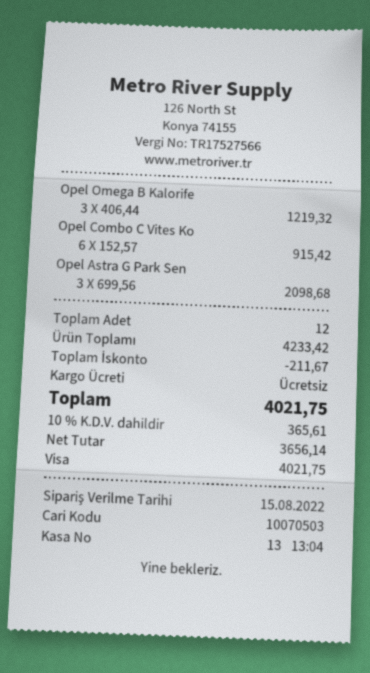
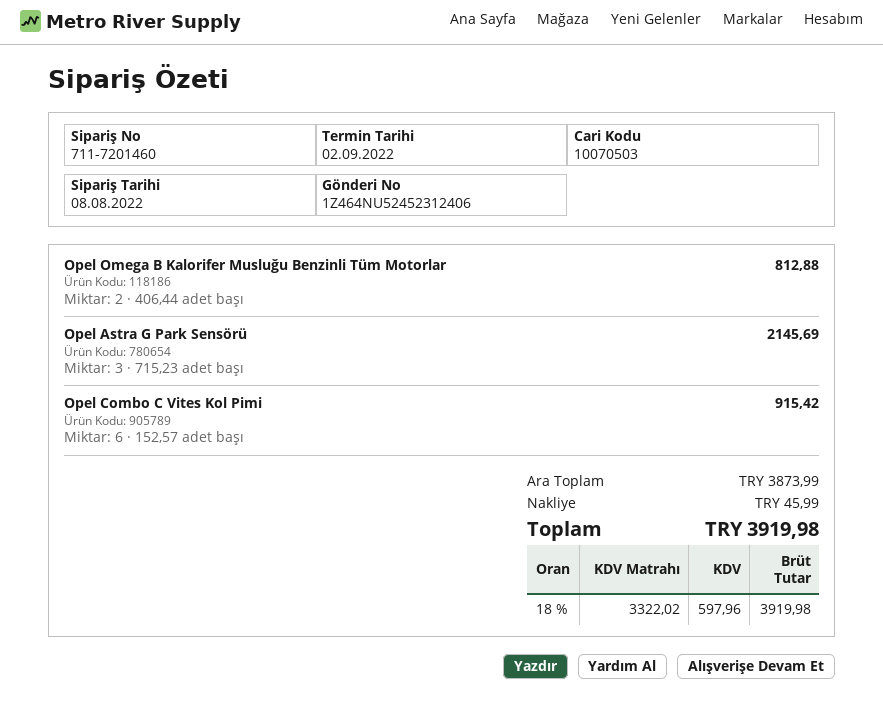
order date: 2022-08-15 -> 2022-08-08
Opel Omega B Kalorife: 3 x 406.44 = 1219.32 -> 2 x 406.44 = 812.88
Opel Astra G Park Sen: 3 x 699.56 = 2098.68 -> 3 x 715.23 = 2145.69
subtotal: 4233.42 -> 3873.99
discount: 211.67 -> none
shipping: 0.00 -> 45.99
net: 3656.14 -> 3322.02
tax: 10% = 365.61 -> 18% = 597.96
total: 4021.75 -> 3919.98

